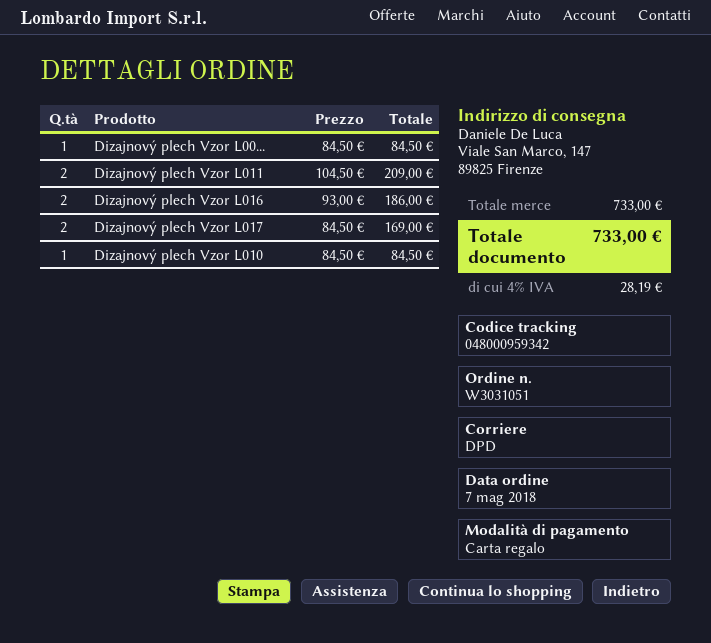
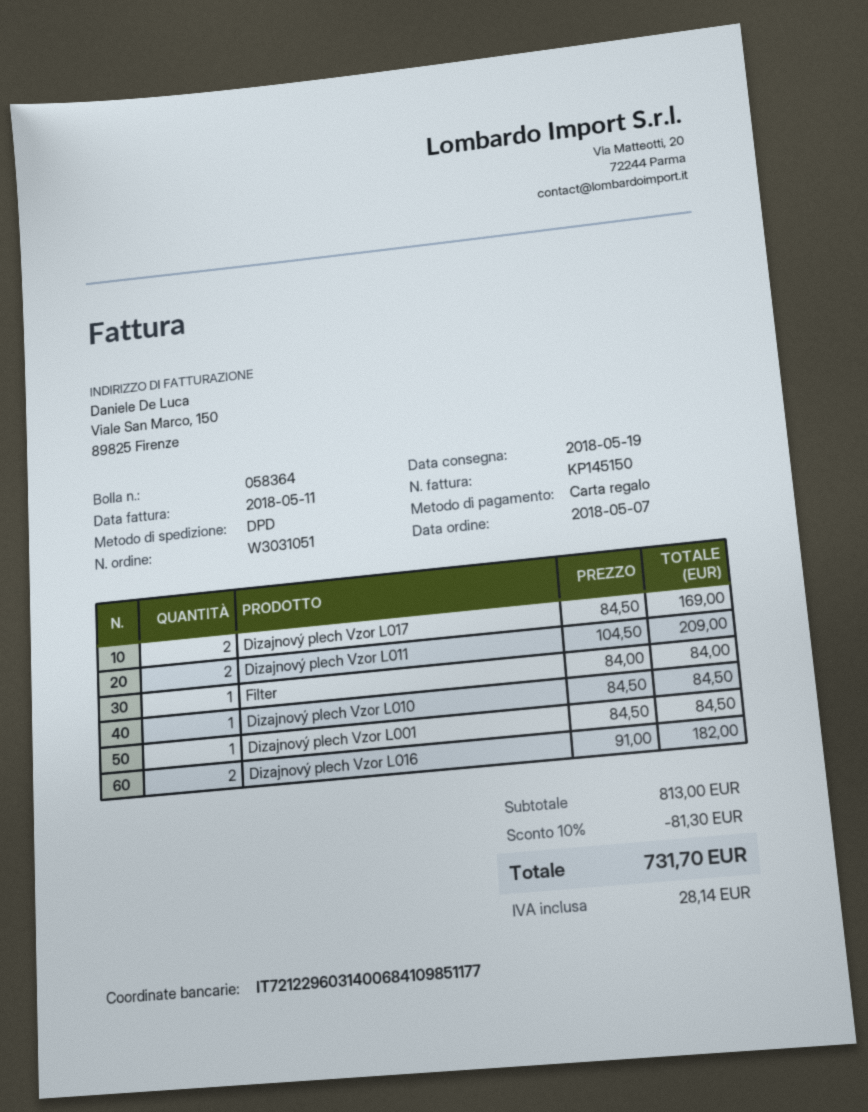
Dizajnový plech Vzor L016: 2 x 93.00 = 186.00 -> 2 x 91.00 = 182.00
Filter: none -> 1 x 84.00 = 84.00
subtotal: 733.00 -> 813.00
discount: none -> 10% = 81.30
tax: 28.19 -> 28.14
total: 733.00 -> 731.70

